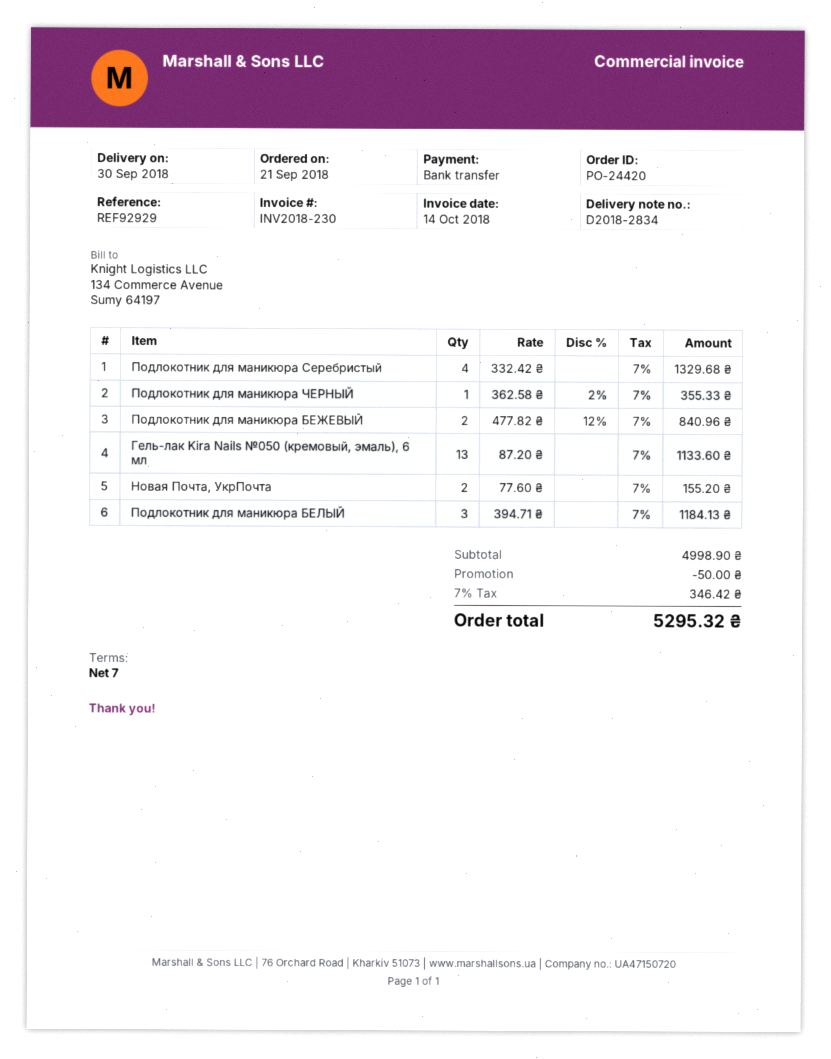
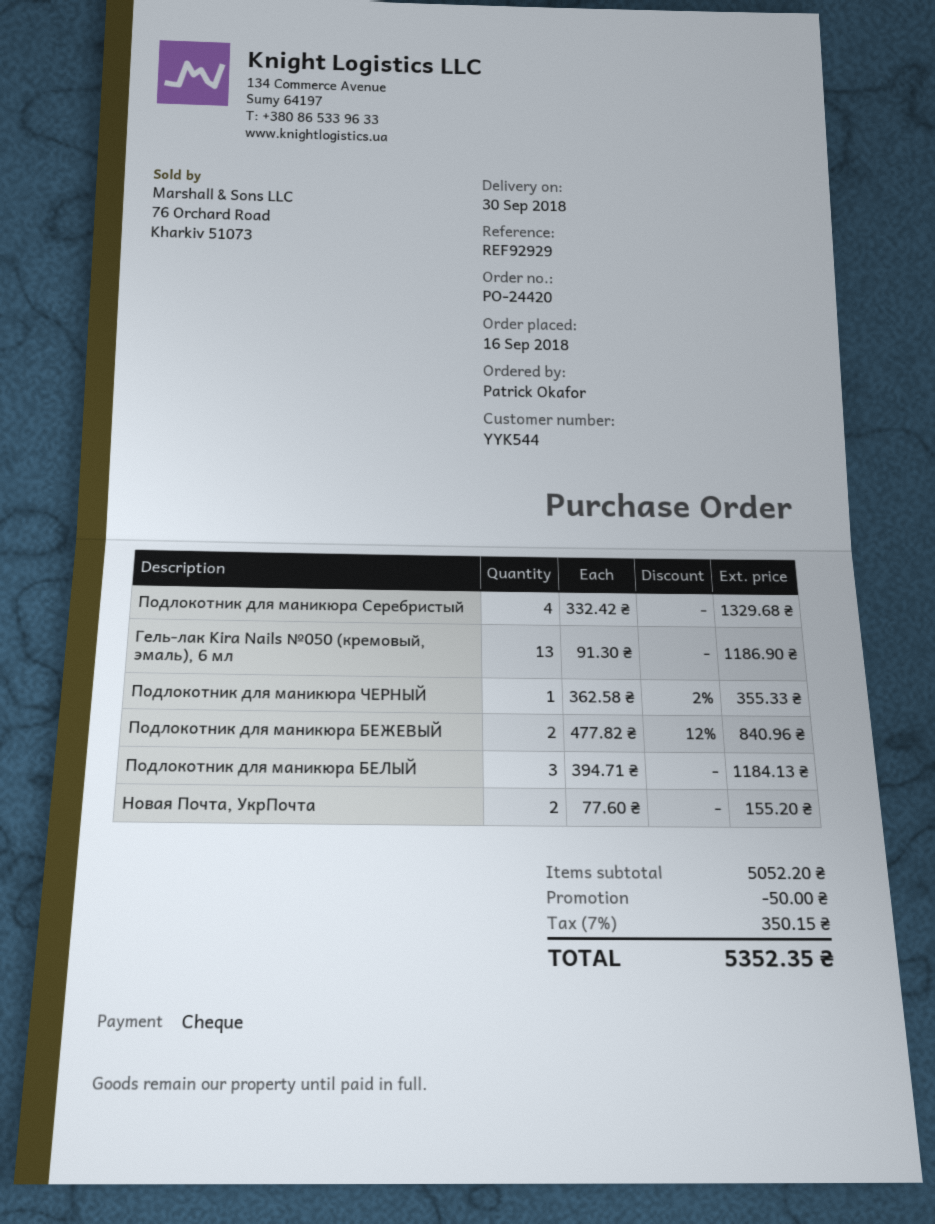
order date: 2018-09-21 -> 2018-09-16
payment method: bank transfer -> cheque
Гель-лак Kira Nails №050 (кремовый, эмаль), 6 мл: 13 x 87.20 = 1133.60 -> 13 x 91.30 = 1186.90
subtotal: 4998.90 -> 5052.20
tax: 7% = 346.42 -> 7% = 350.15
total: 5295.32 -> 5352.35

